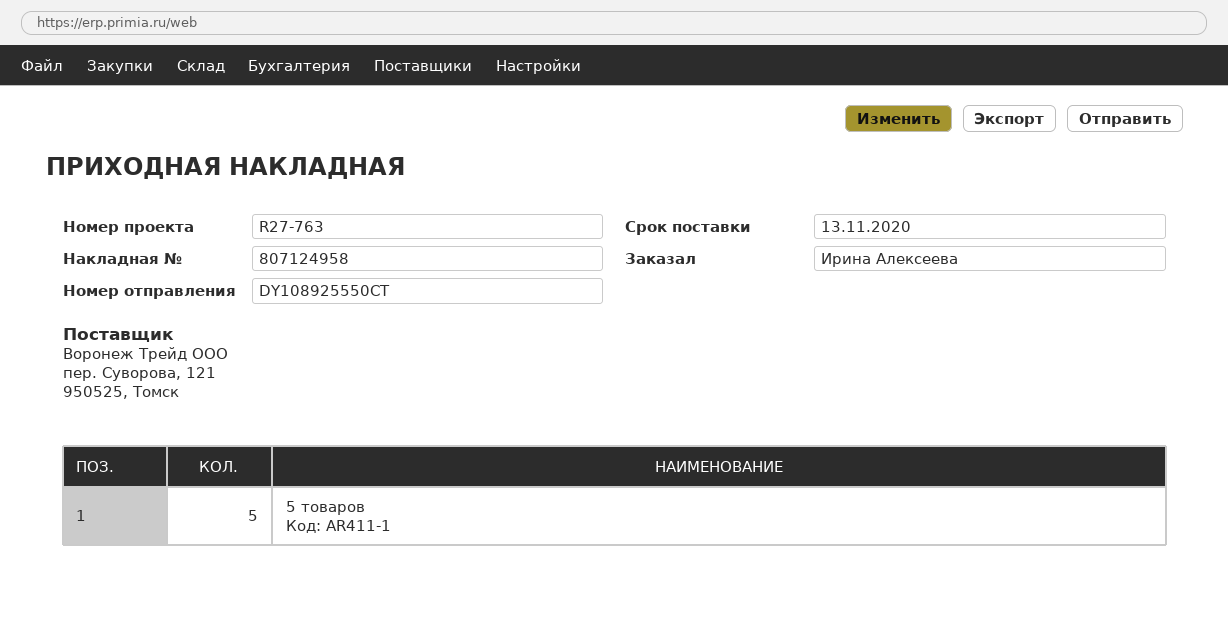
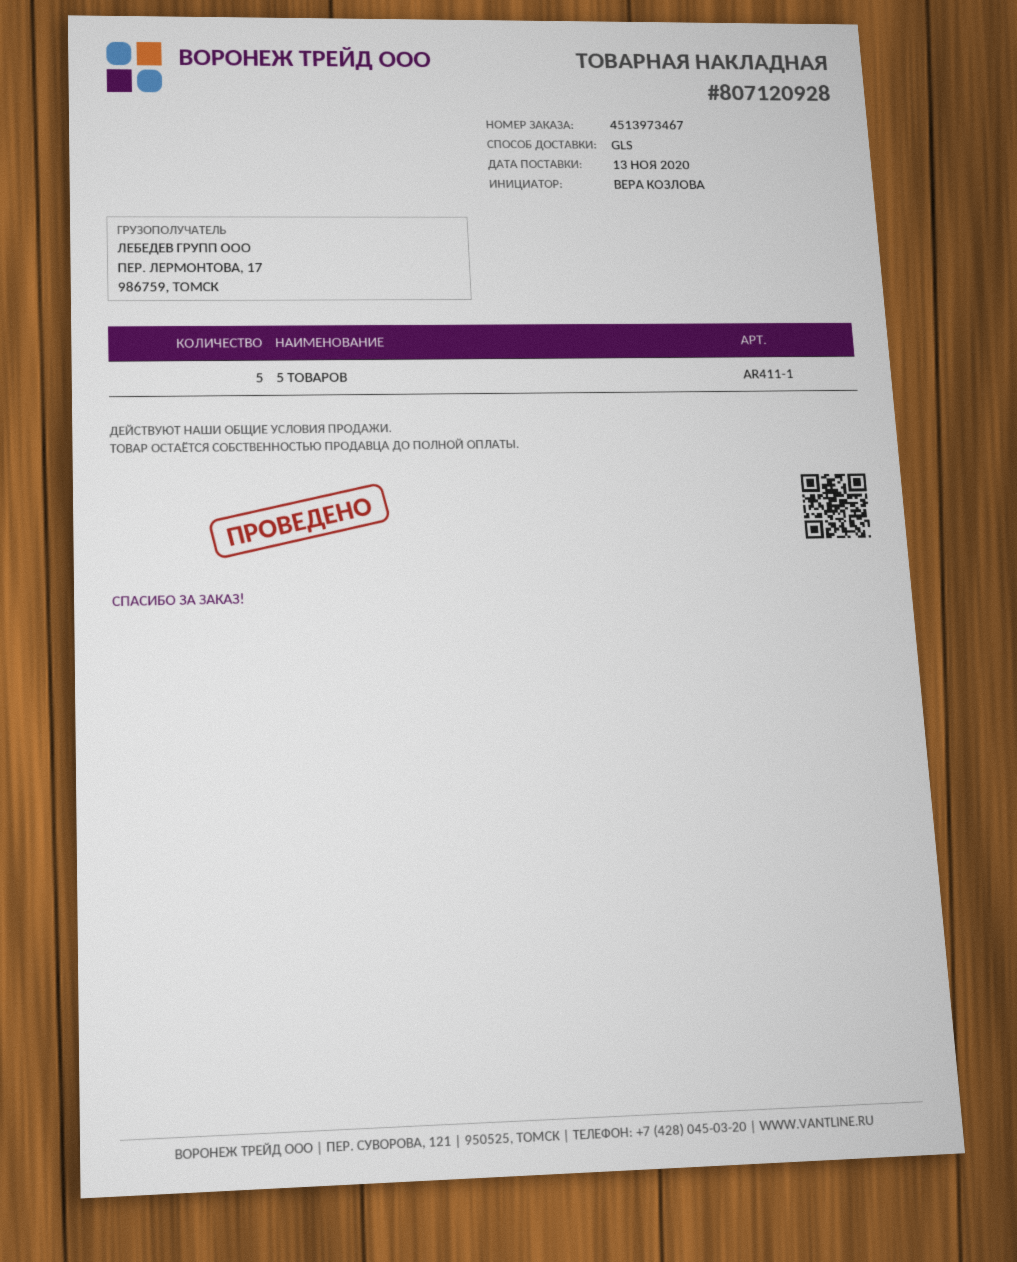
delivery note number: 807124958 -> 807120928
ordered by: Ирина Алексеева -> ВЕРА КОЗЛОВА

